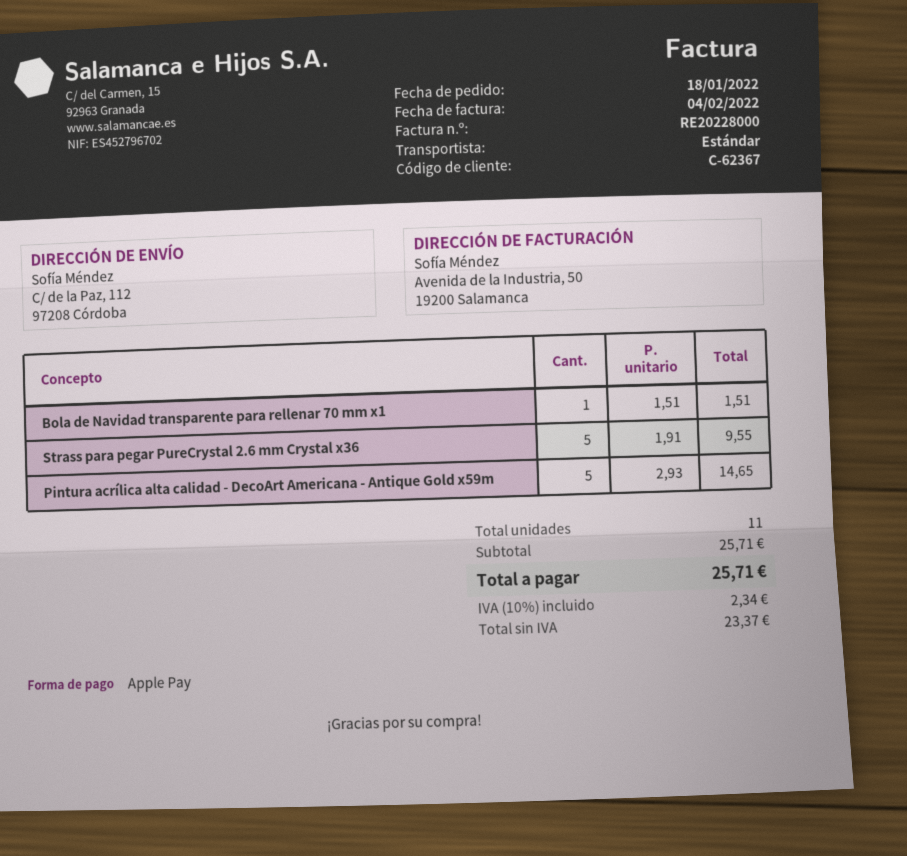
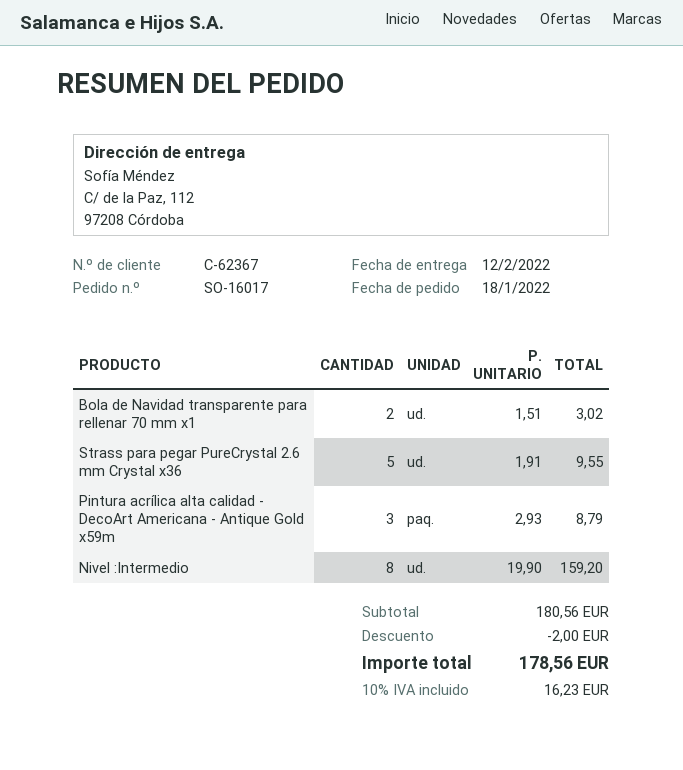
Bola de Navidad transparente para rellenar 70 mm x1: 1 x 1.51 = 1.51 -> 2 x 1.51 = 3.02
Pintura acrílica alta calidad - DecoArt Americana - Antique Gold x59m: 5 x 2.93 = 14.65 -> 3 x 2.93 = 8.79
Nivel :Intermedio: none -> 8 x 19.90 = 159.20
subtotal: 25.71 -> 180.56
discount: none -> 2.00
tax: 10% = 2.34 -> 10% = 16.23
total: 25.71 -> 178.56

